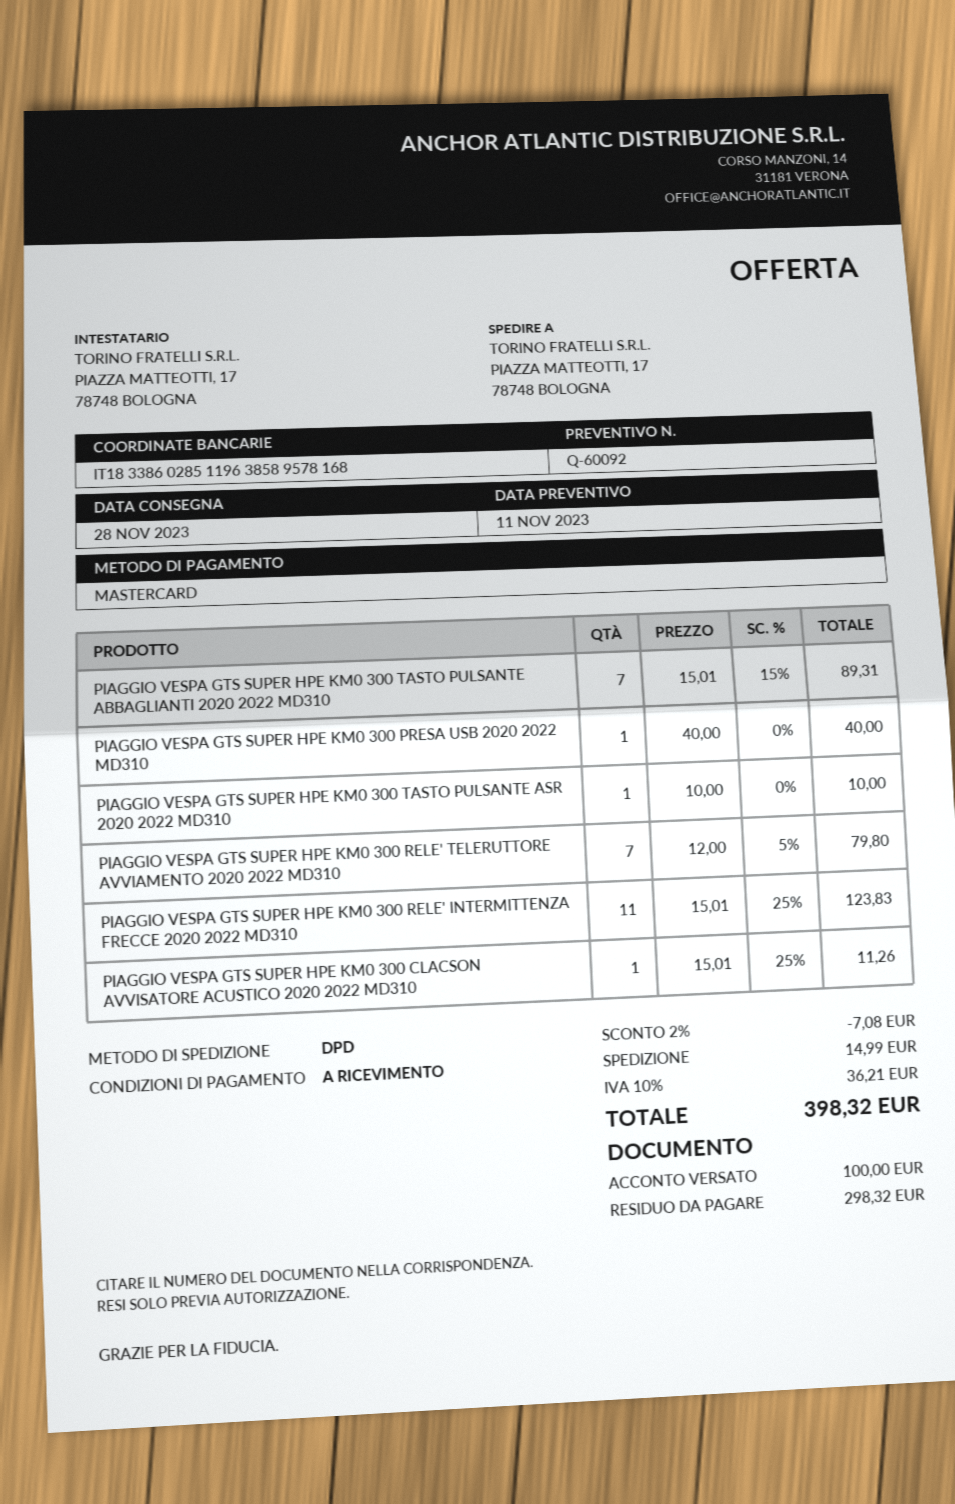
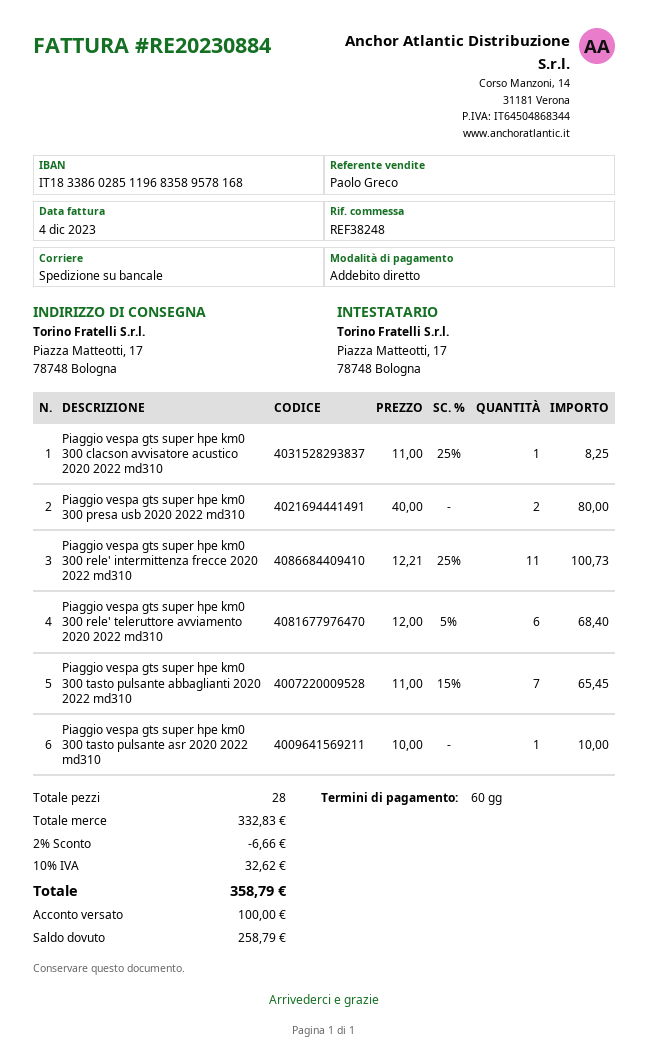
payment terms: on receipt -> 60 days
payment method: Mastercard -> direct debit
bank account: IT1833860285119638589578168 -> IT1833860285119683589578168
shipping method: DPD -> pallet freight
PIAGGIO VESPA GTS SUPER HPE KM0 300 TASTO PULSANTE ABBAGLIANTI 2020 2022 MD310: 7 x 15.01 - 15% = 89.31 -> 7 x 11.00 - 15% = 65.45
PIAGGIO VESPA GTS SUPER HPE KM0 300 PRESA USB 2020 2022 MD310: 1 x 40.00 = 40.00 -> 2 x 40.00 = 80.00
PIAGGIO VESPA GTS SUPER HPE KM0 300 RELE' TELERUTTORE AVVIAMENTO 2020 2022 MD310: 7 x 12.00 - 5% = 79.80 -> 6 x 12.00 - 5% = 68.40
PIAGGIO VESPA GTS SUPER HPE KM0 300 RELE' INTERMITTENZA FRECCE 2020 2022 MD310: 11 x 15.01 - 25% = 123.83 -> 11 x 12.21 - 25% = 100.73
PIAGGIO VESPA GTS SUPER HPE KM0 300 CLACSON AVVISATORE ACUSTICO 2020 2022 MD310: 1 x 15.01 - 25% = 11.26 -> 1 x 11.00 - 25% = 8.25
discount: 2% = 7.08 -> 2% = 6.66
shipping: 14.99 -> none
tax: 10% = 36.21 -> 10% = 32.62
total: 398.32 -> 358.79
balance: 298.32 -> 258.79

